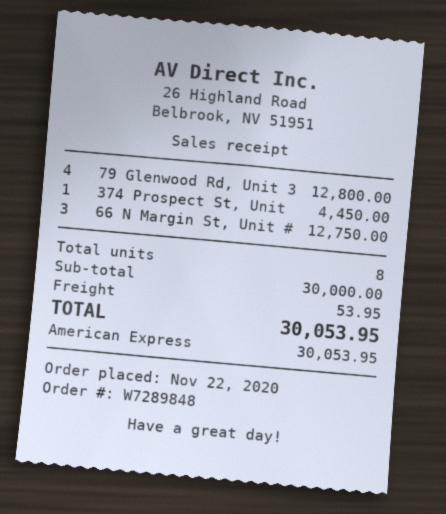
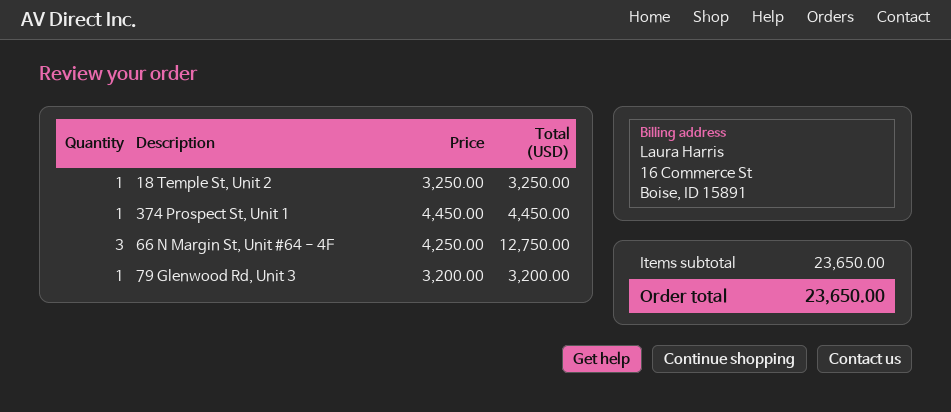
79 Glenwood Rd, Unit 3: 4 for 12800.00 -> 1 for 3200.00
18 Temple St, Unit 2: none -> 1 for 3250.00
subtotal: 30000.00 -> 23650.00
shipping: 53.95 -> none
total: 30053.95 -> 23650.00

